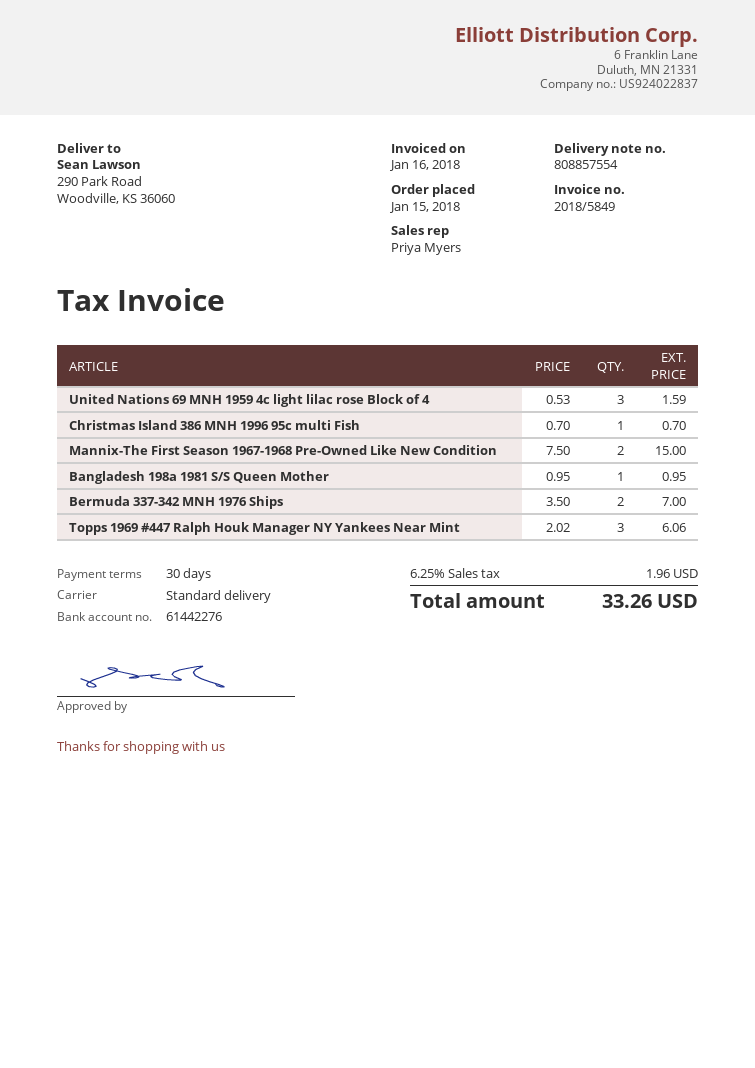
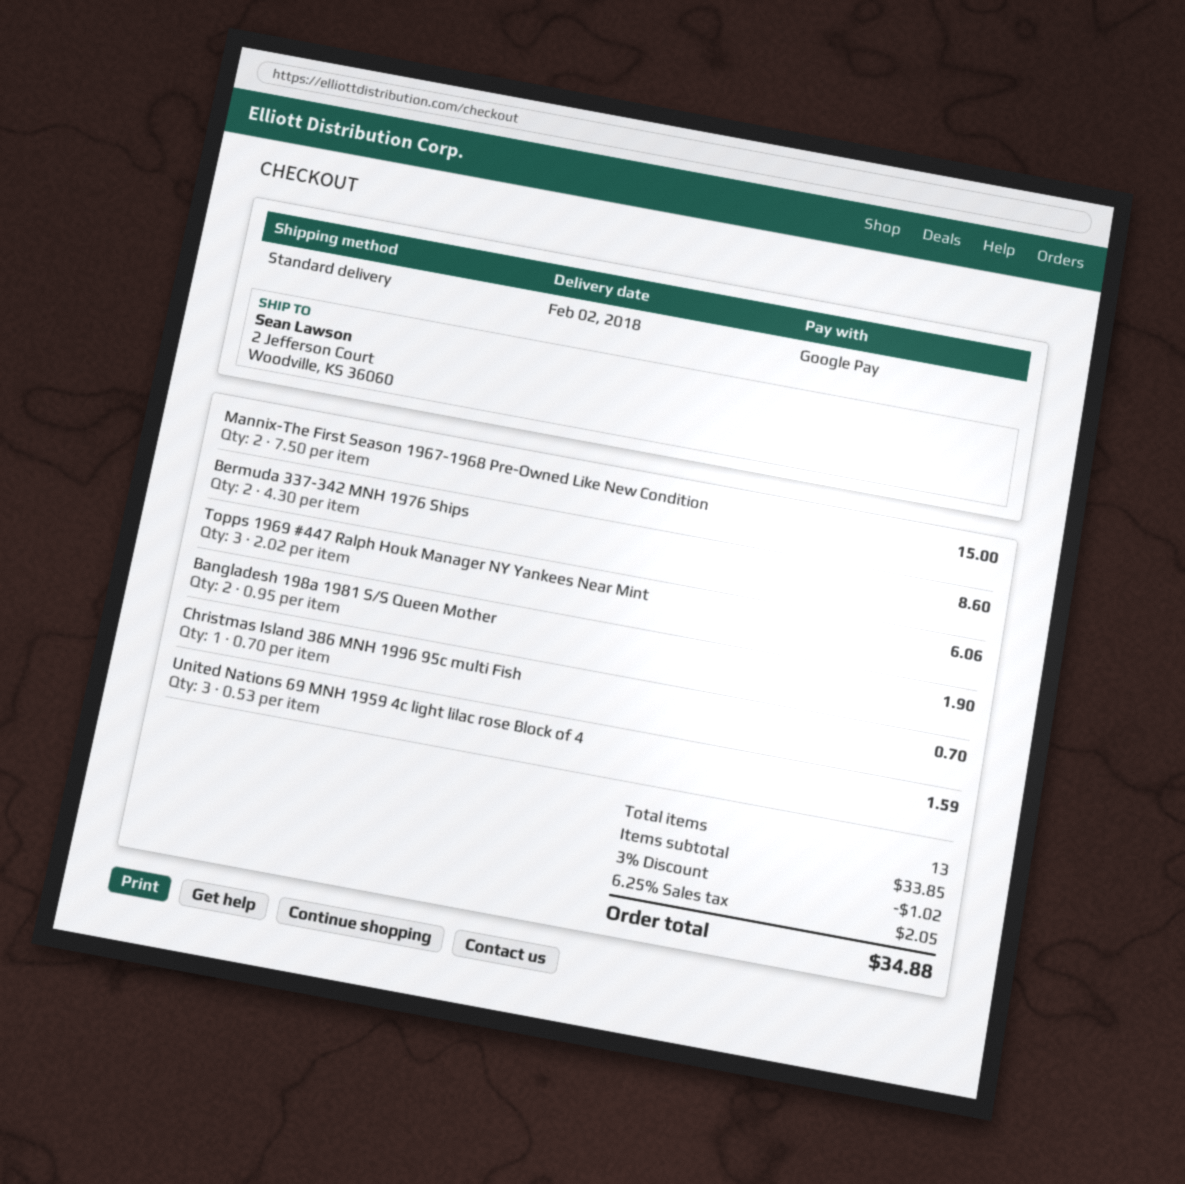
ship to: 290 Park Road, Woodville, KS 36060 -> 2 Jefferson Court, Woodville, KS 36060
Bangladesh 198a 1981 S/S Queen Mother: 1 x 0.95 = 0.95 -> 2 x 0.95 = 1.90
Bermuda 337-342 MNH 1976 Ships: 2 x 3.50 = 7.00 -> 2 x 4.30 = 8.60
discount: none -> 3% = 1.02
tax: 6.25% = 1.96 -> 6.25% = 2.05
total: 33.26 -> 34.88

